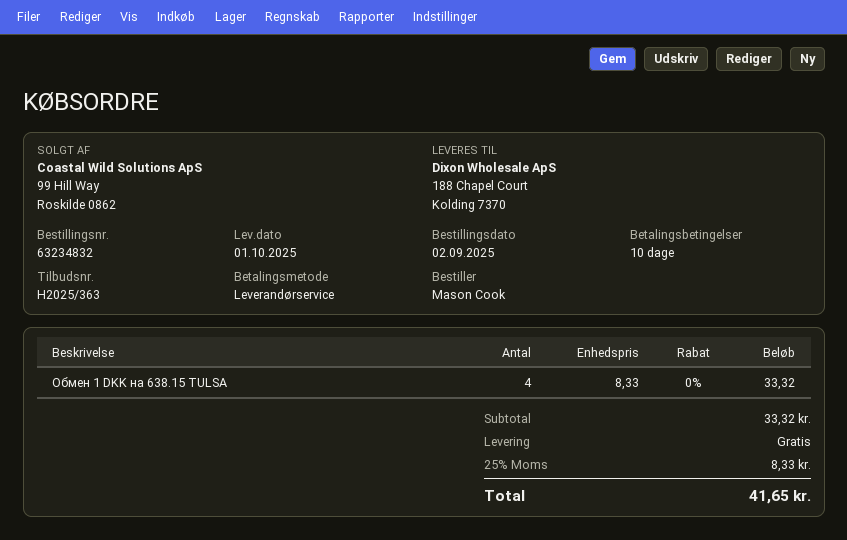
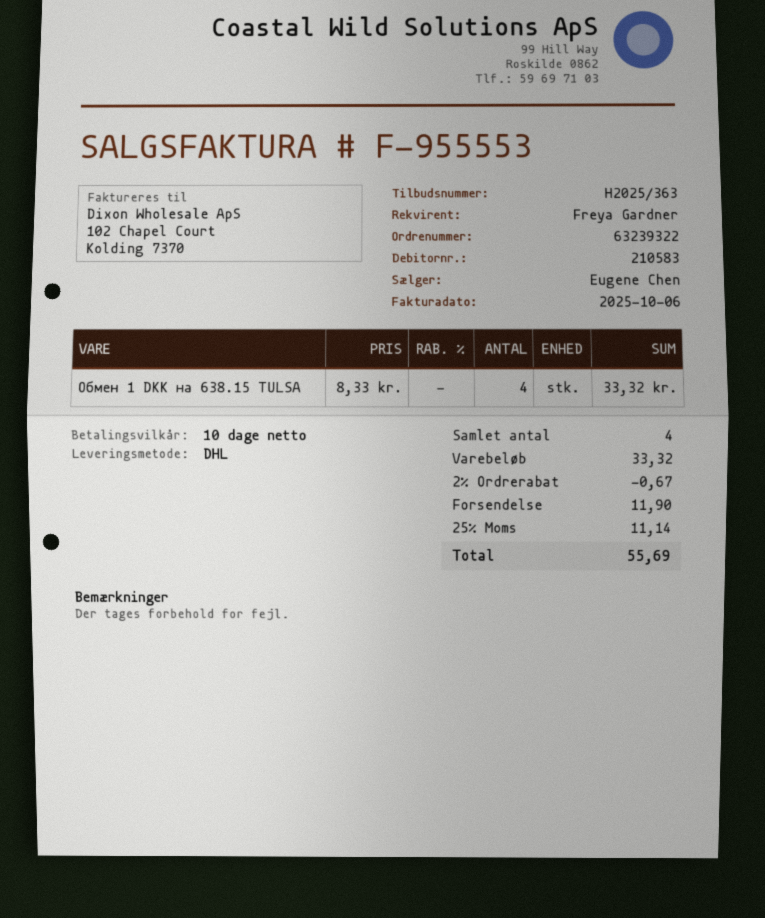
order number: 63234832 -> 63239322
ordered by: Mason Cook -> Freya Gardner
discount: none -> 2% = 0.67
shipping: 0.00 -> 11.90
tax: 25% = 8.33 -> 25% = 11.14
total: 41.65 -> 55.69

